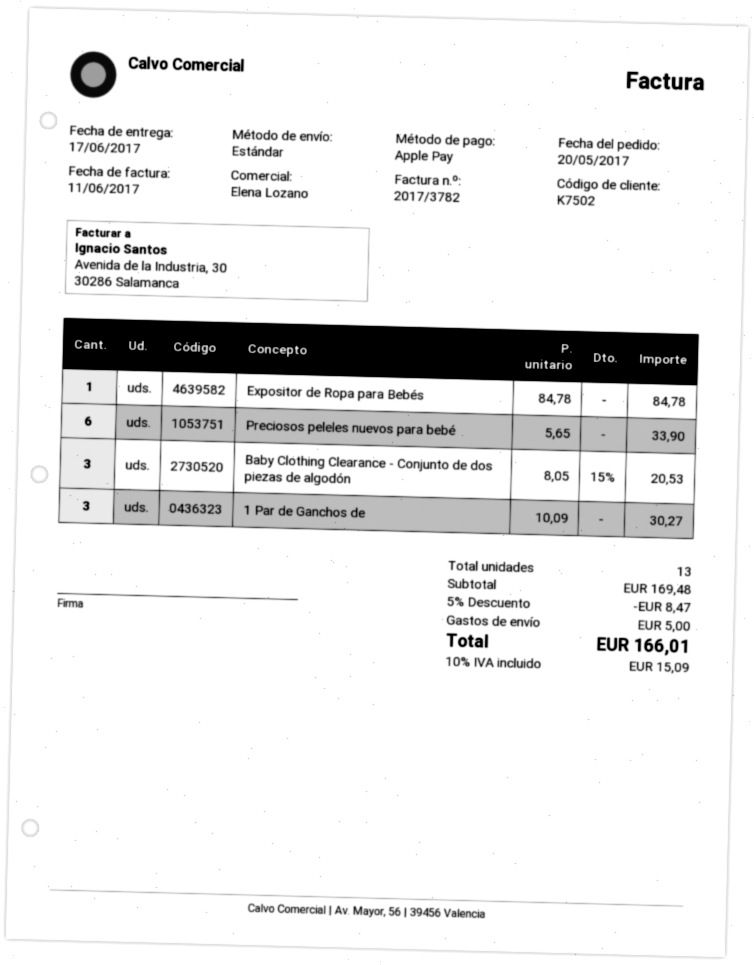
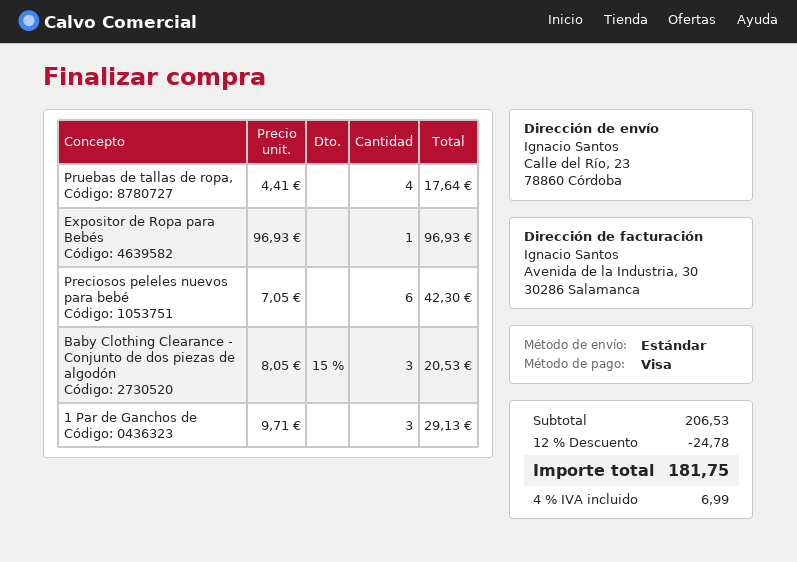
payment method: Apple Pay -> Visa
Expositor de Ropa para Bebés: 1 x 84.78 = 84.78 -> 1 x 96.93 = 96.93
Preciosos peleles nuevos para bebé: 6 x 5.65 = 33.90 -> 6 x 7.05 = 42.30
1 Par de Ganchos de: 3 x 10.09 = 30.27 -> 3 x 9.71 = 29.13
Pruebas de tallas de ropa,: none -> 4 x 4.41 = 17.64
subtotal: 169.48 -> 206.53
discount: 5% = 8.47 -> 12% = 24.78
shipping: 5.00 -> none
tax: 10% = 15.09 -> 4% = 6.99
total: 166.01 -> 181.75

